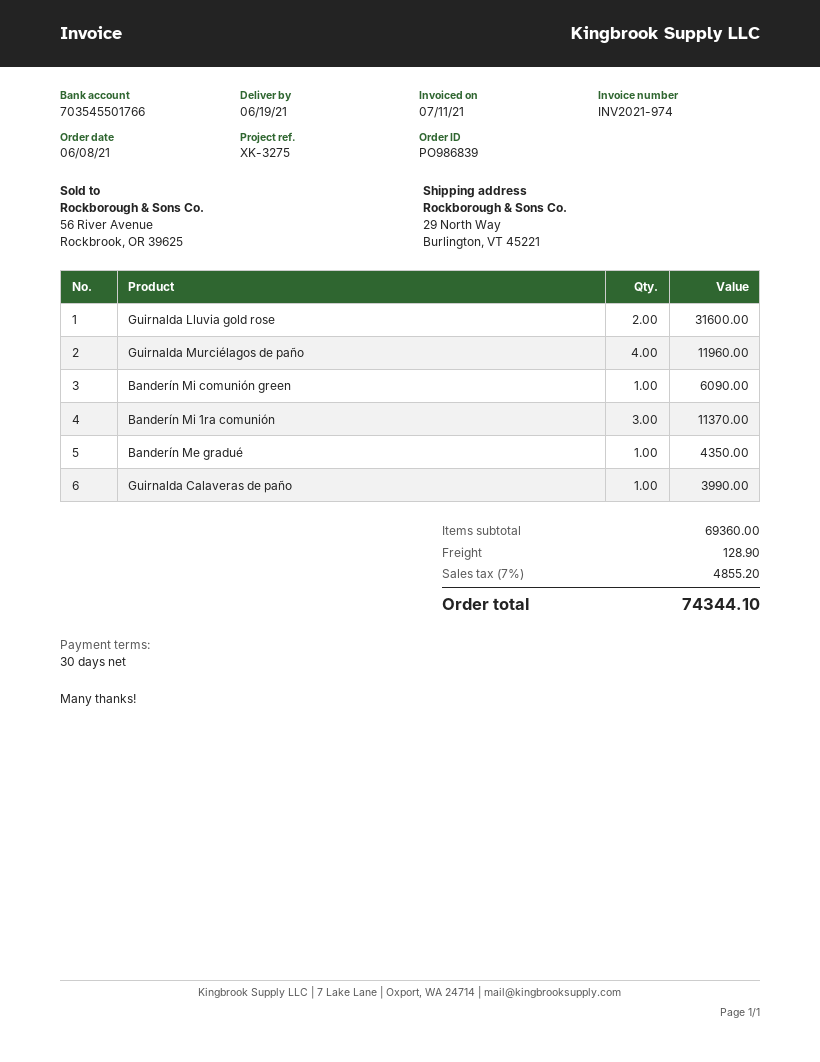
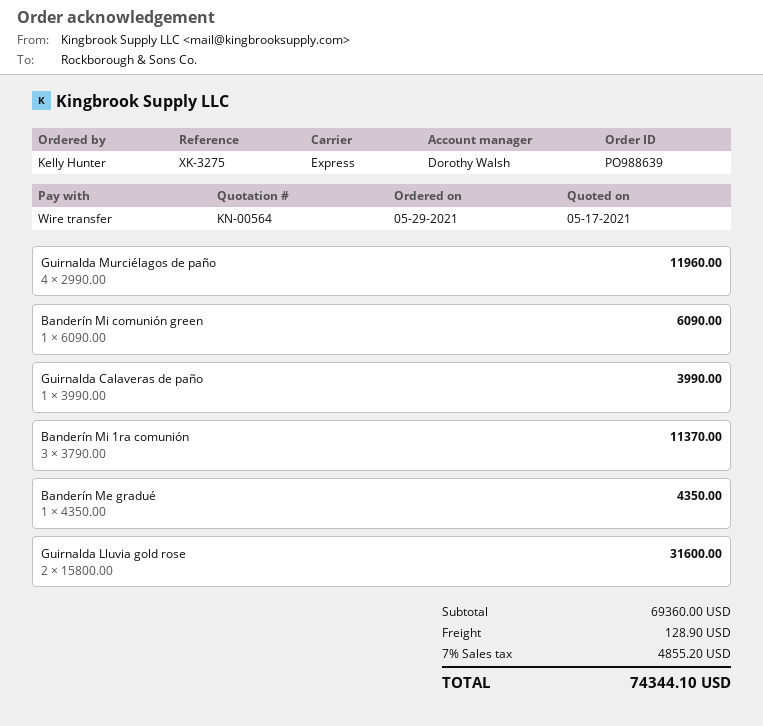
order number: PO986839 -> PO988639
order date: 2021-06-08 -> 2021-05-29

